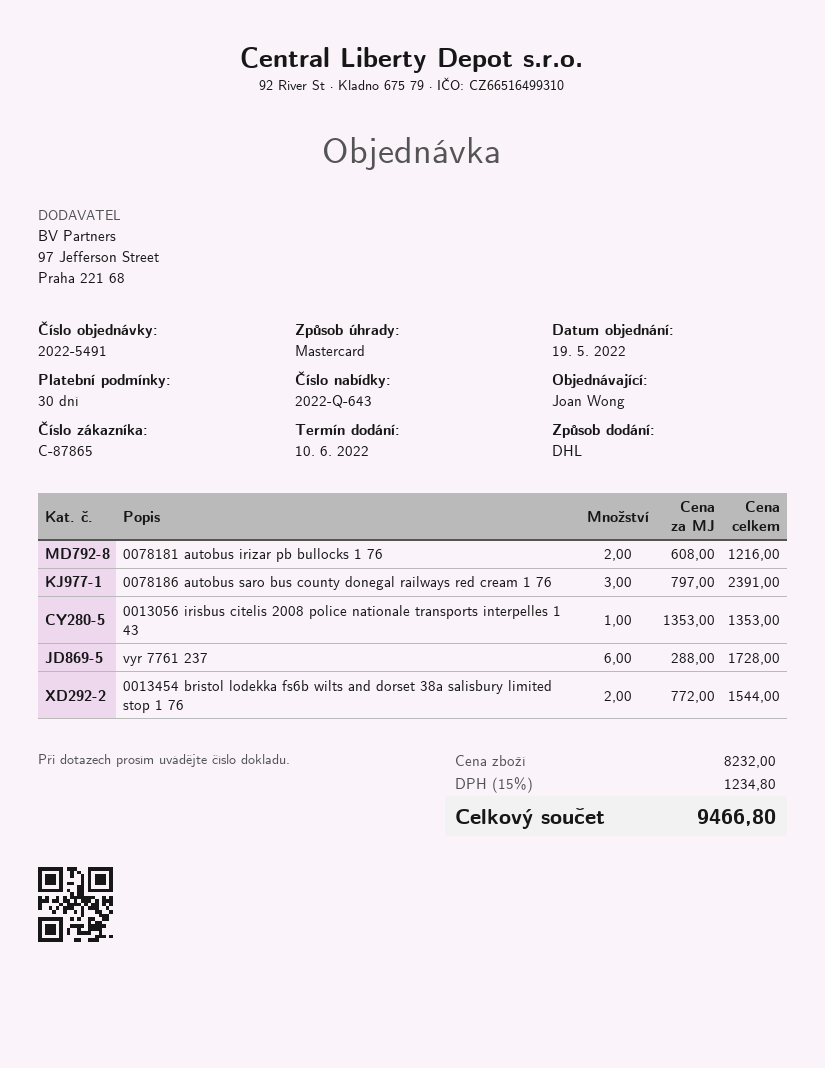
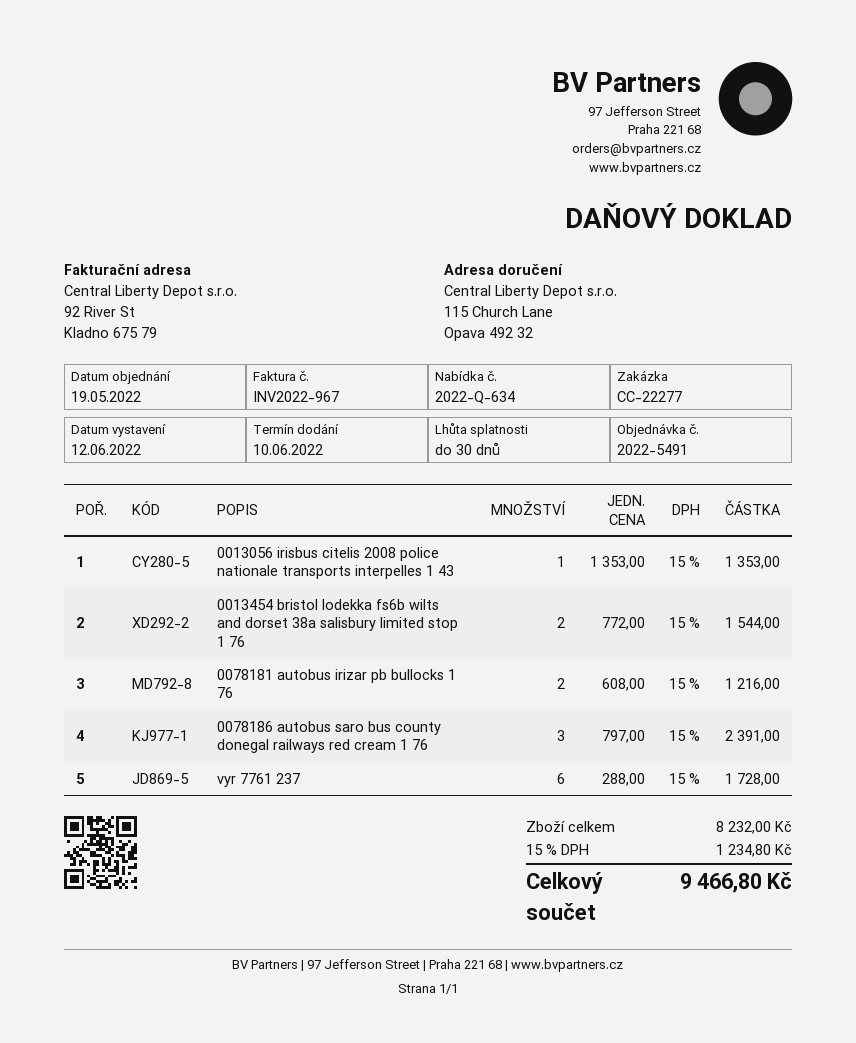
quote number: 2022-Q-643 -> 2022-Q-634

